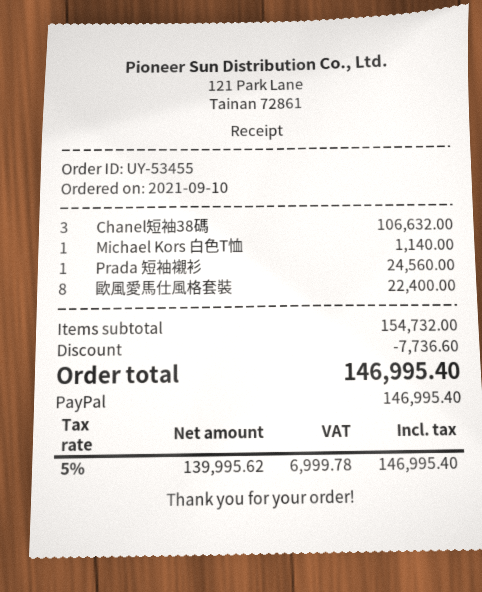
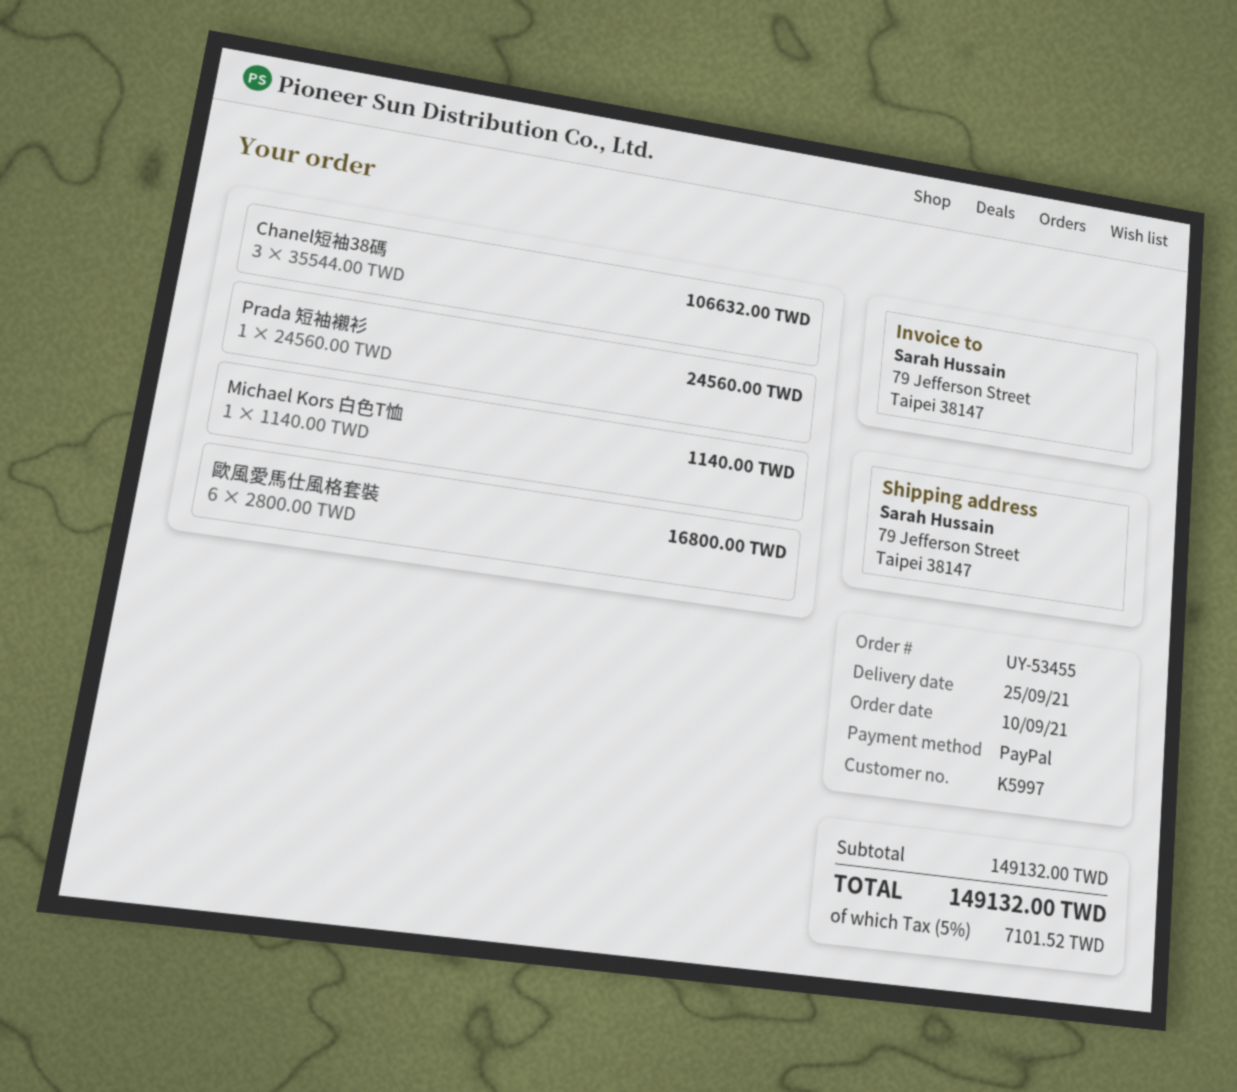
歐風愛馬仕風格套裝: 8 for 22400.00 -> 6 for 16800.00
subtotal: 154732.00 -> 149132.00
discount: 7736.60 -> none
tax: 5% = 6999.78 -> 5% = 7101.52
total: 146995.40 -> 149132.00

